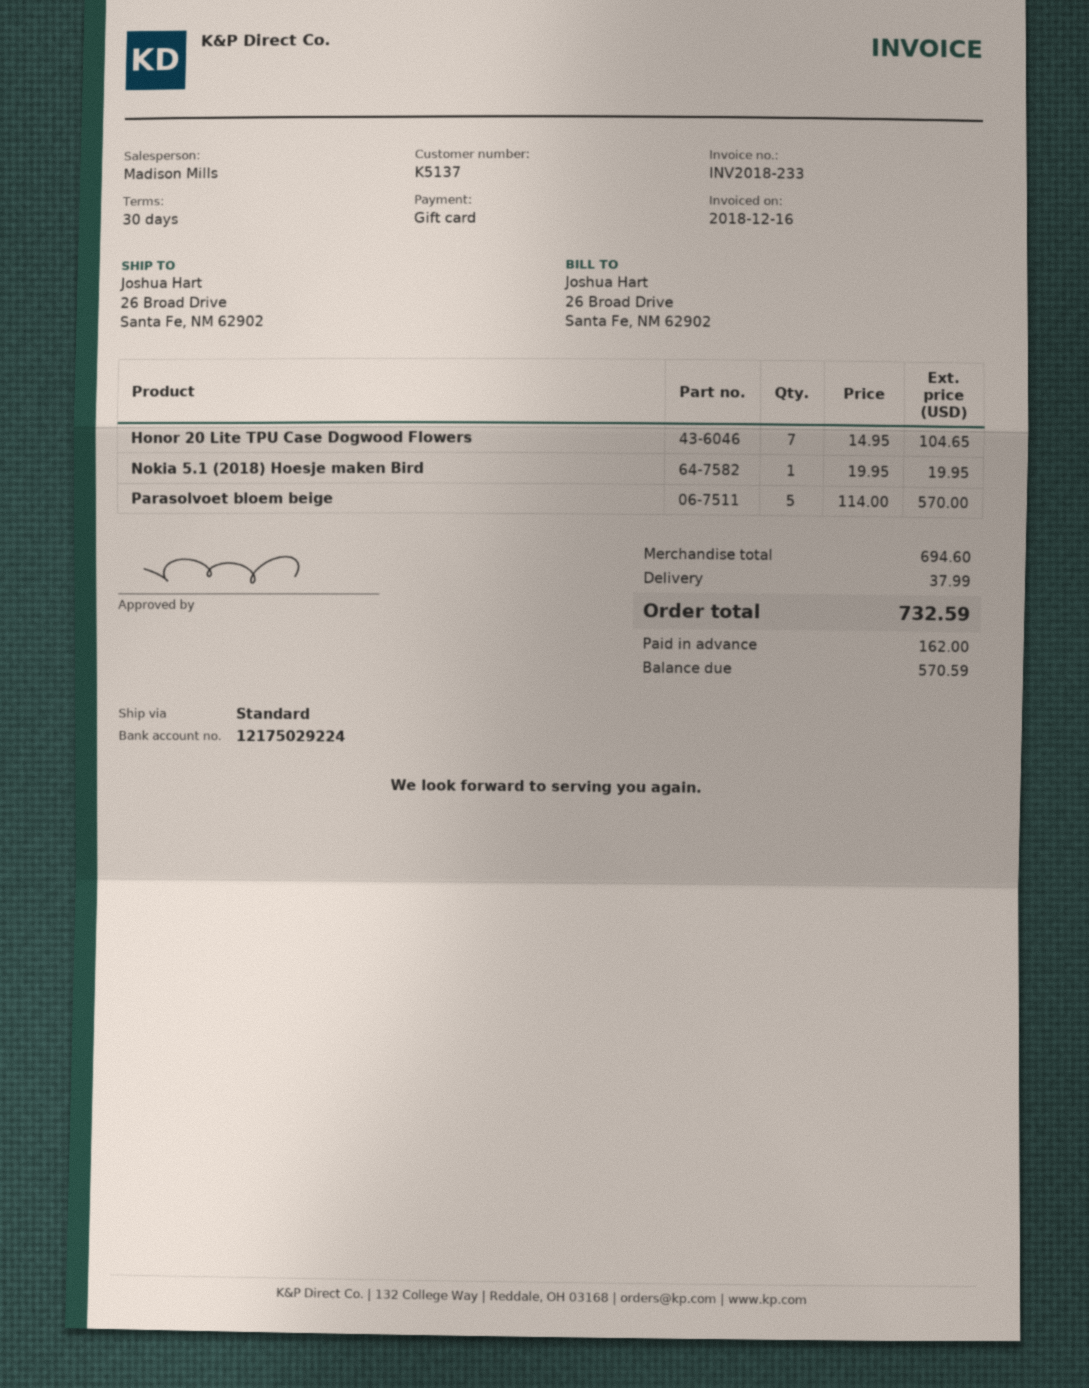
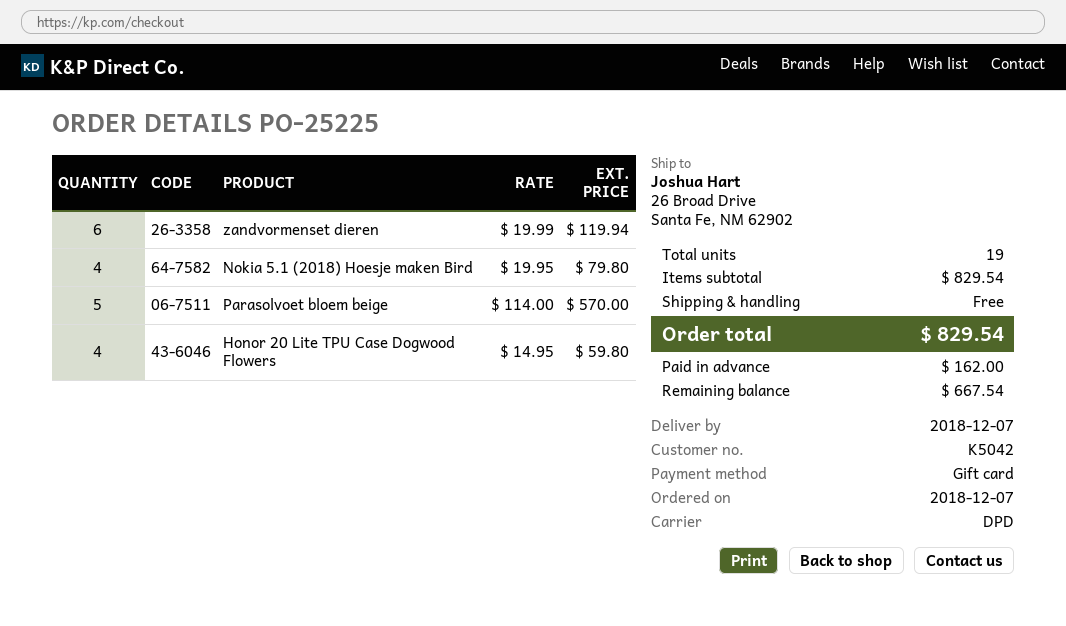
customer number: K5137 -> K5042
shipping method: standard -> DPD
Honor 20 Lite TPU Case Dogwood Flowers: 7 x 14.95 = 104.65 -> 4 x 14.95 = 59.80
Nokia 5.1 (2018) Hoesje maken Bird: 1 x 19.95 = 19.95 -> 4 x 19.95 = 79.80
zandvormenset dieren: none -> 6 x 19.99 = 119.94
subtotal: 694.60 -> 829.54
shipping: 37.99 -> 0.00
total: 732.59 -> 829.54
balance: 570.59 -> 667.54

